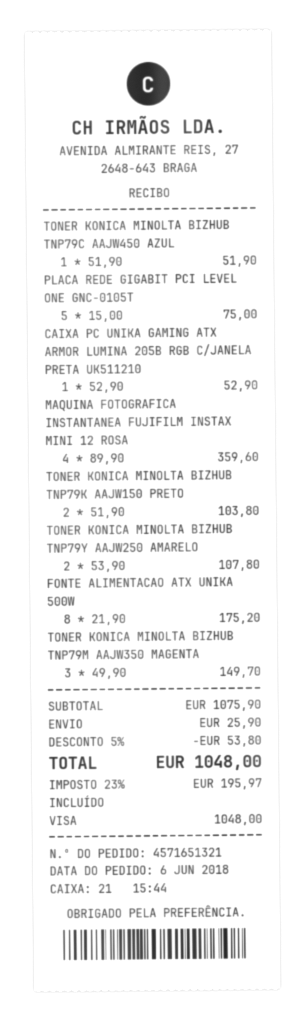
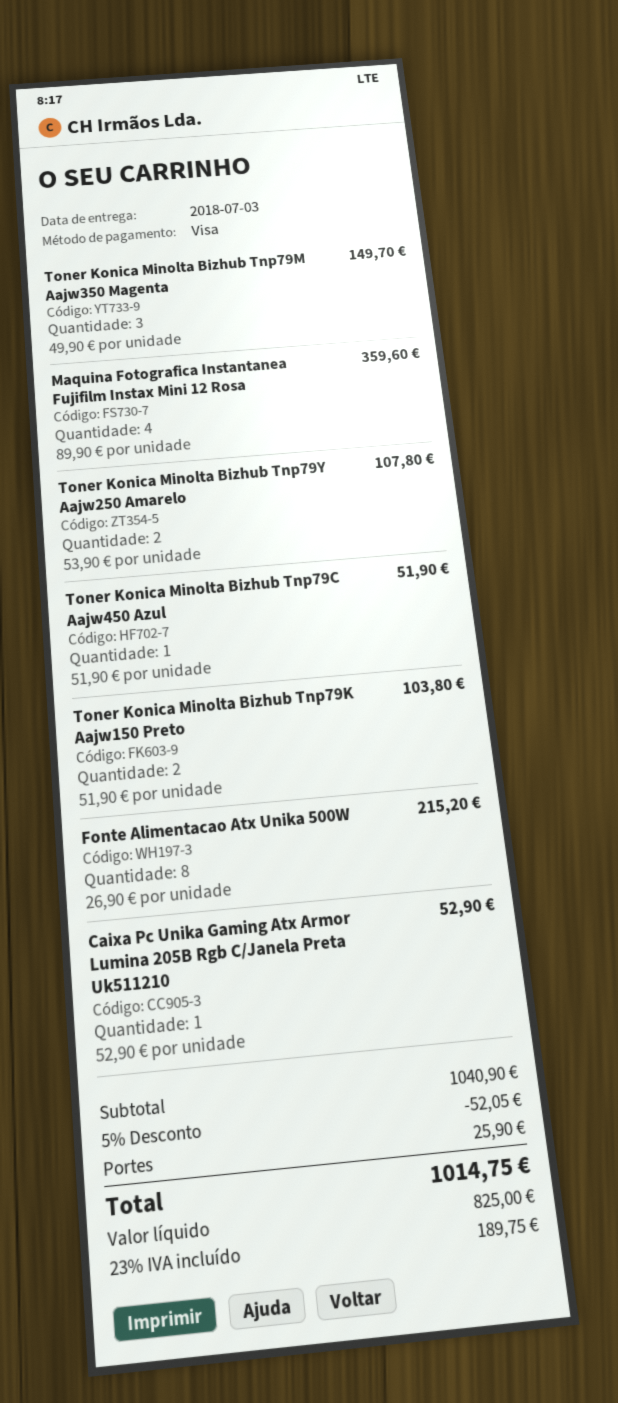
PLACA REDE GIGABIT PCI LEVEL ONE GNC-0105T: 5 x 15.00 = 75.00 -> none
FONTE ALIMENTACAO ATX UNIKA 500W: 8 x 21.90 = 175.20 -> 8 x 26.90 = 215.20
subtotal: 1075.90 -> 1040.90
discount: 5% = 53.80 -> 5% = 52.05
tax: 23% = 195.97 -> 23% = 189.75
total: 1048.00 -> 1014.75

